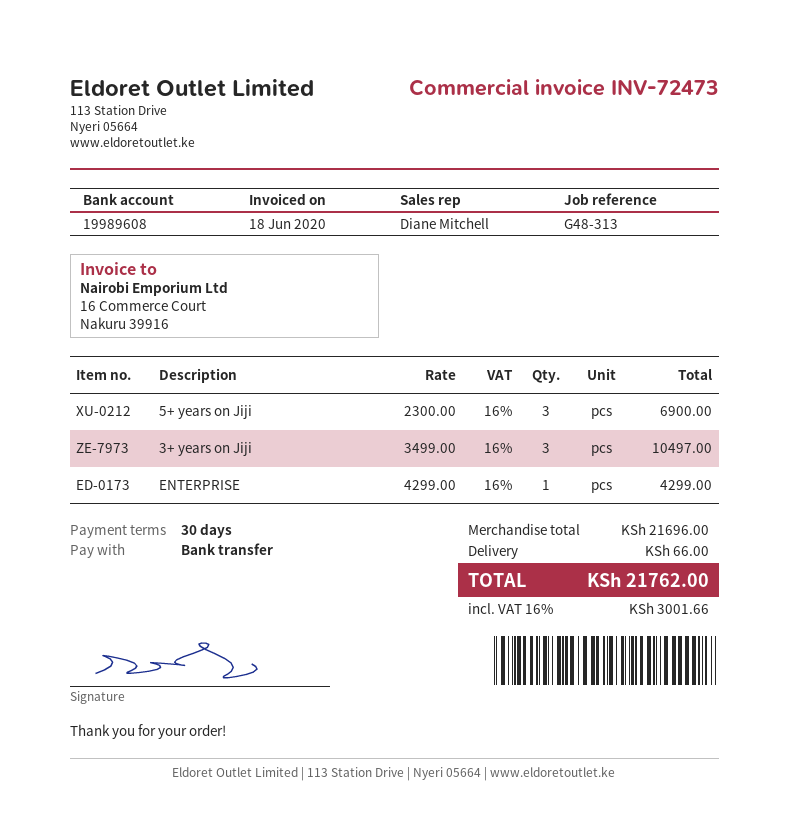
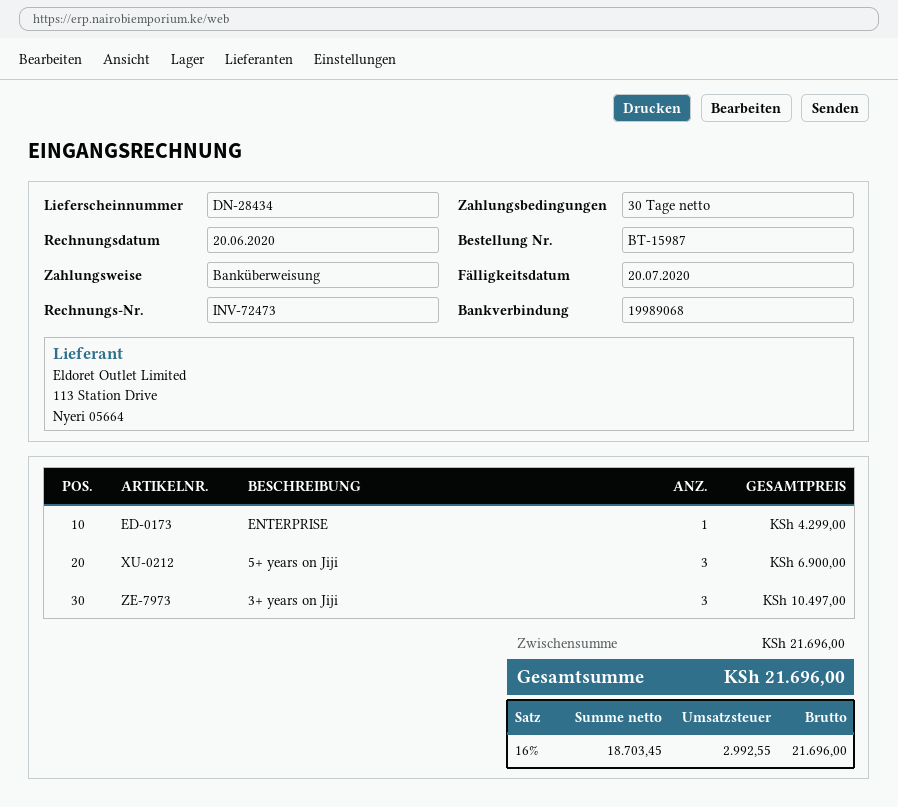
invoice date: 2020-06-18 -> 2020-06-20
bank account: 19989608 -> 19989068
shipping: 66.00 -> none
tax: 16% = 3001.66 -> 16% = 2992.55
total: 21762.00 -> 21696.00

